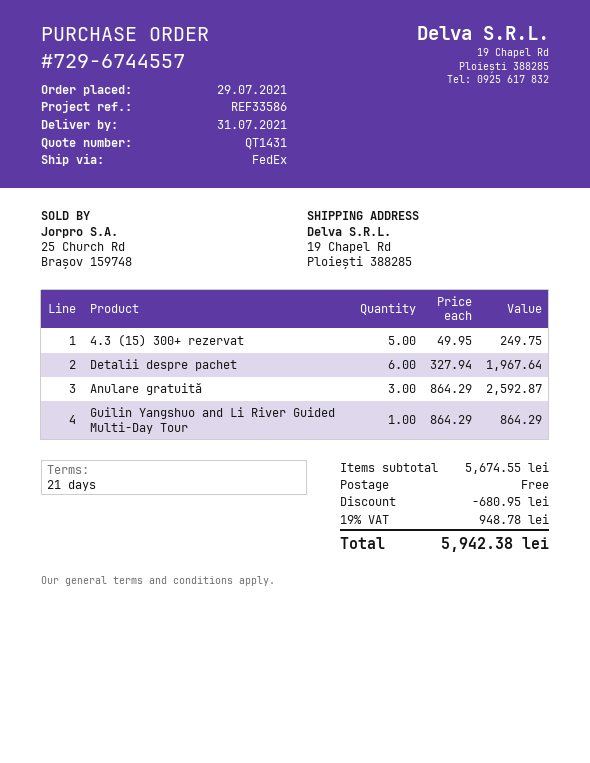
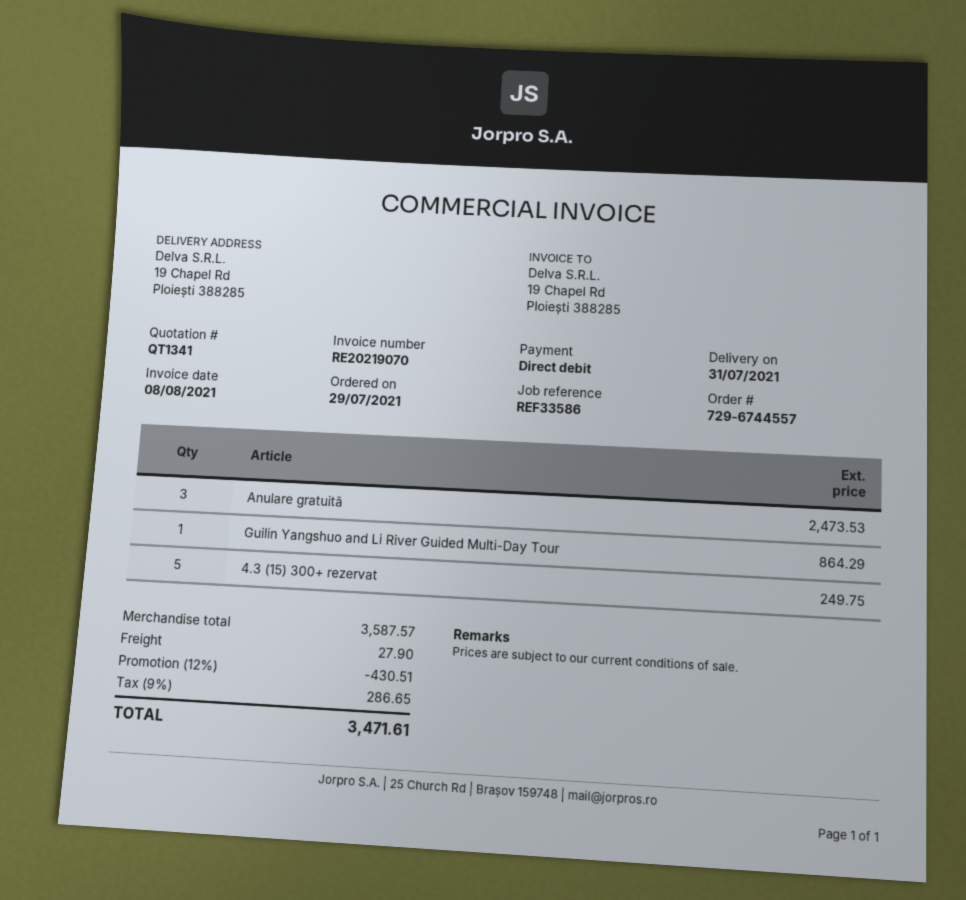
quote number: QT1431 -> QT1341
Detalii despre pachet: 6 for 1967.64 -> none
Anulare gratuită: 3 for 2592.87 -> 3 for 2473.53
subtotal: 5674.55 -> 3587.57
discount: 680.95 -> 430.51
shipping: 0.00 -> 27.90
tax: 19% = 948.78 -> 9% = 286.65
total: 5942.38 -> 3471.61

